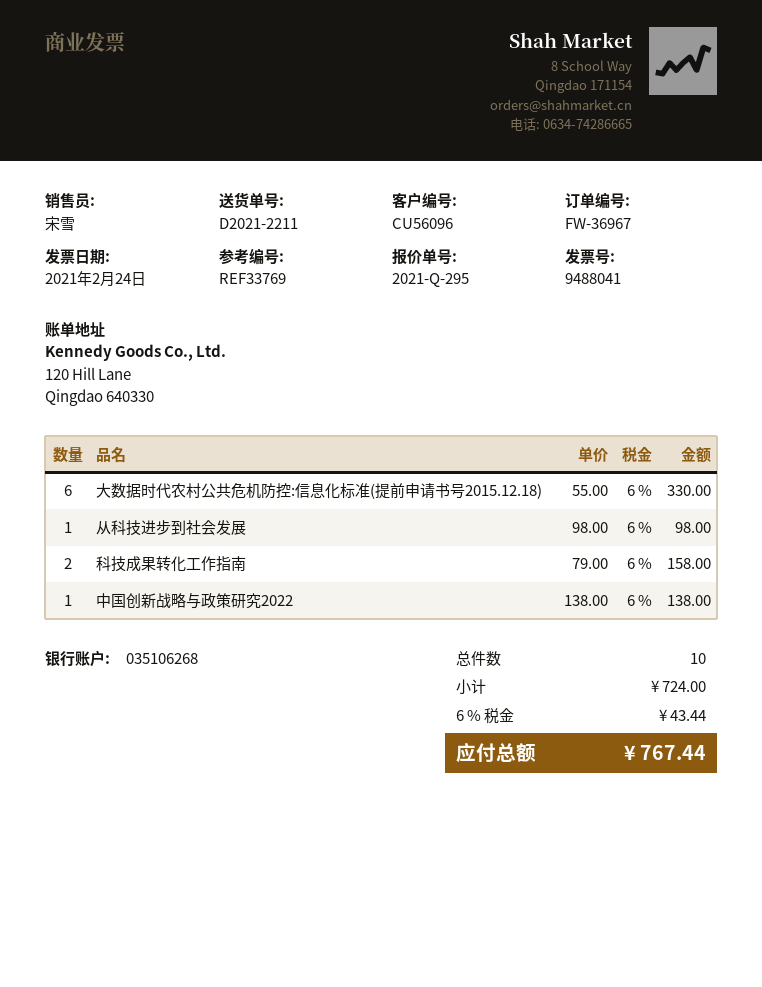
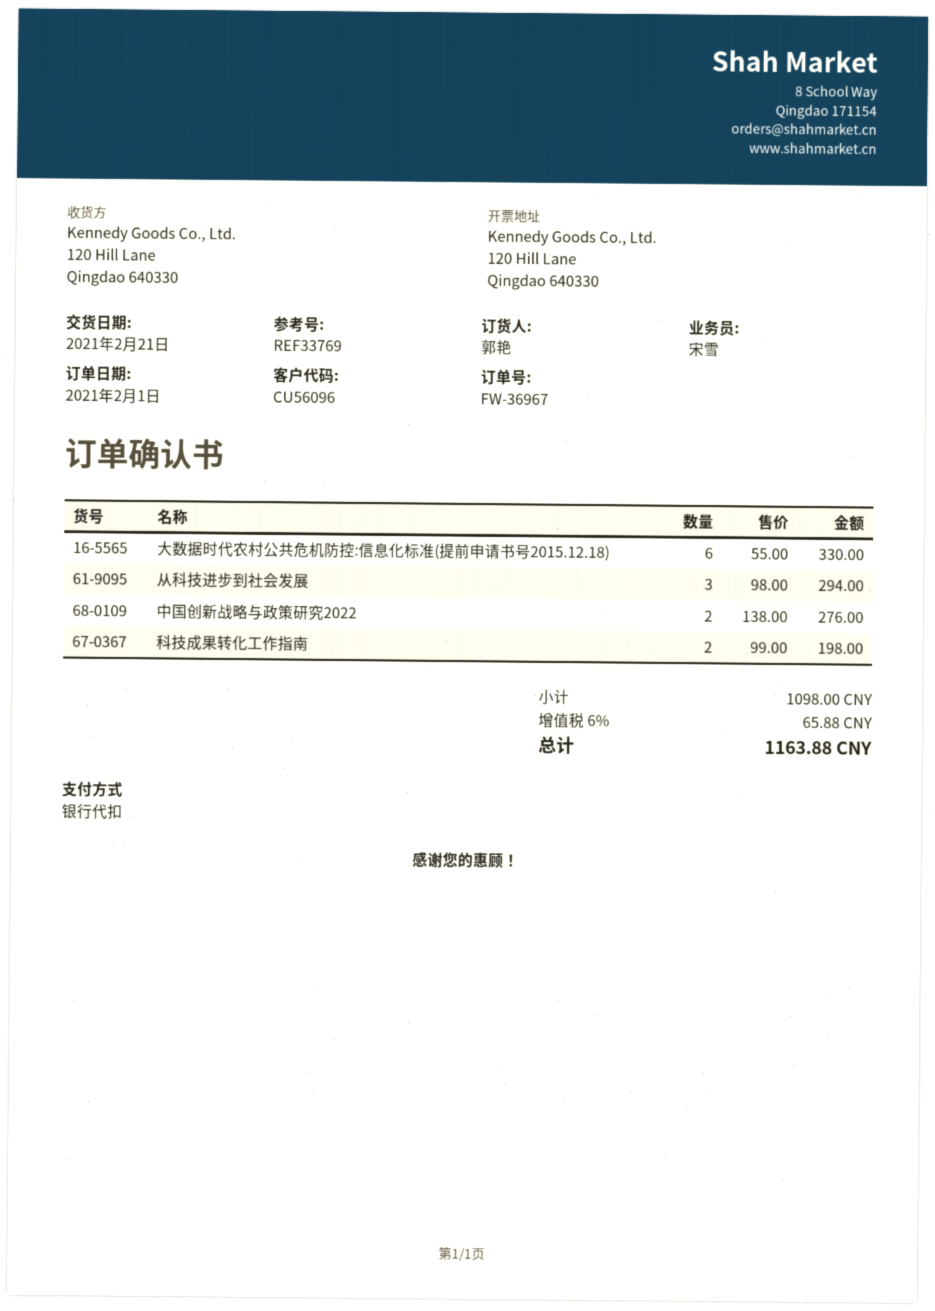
从科技进步到社会发展: 1 x 98.00 = 98.00 -> 3 x 98.00 = 294.00
科技成果转化工作指南: 2 x 79.00 = 158.00 -> 2 x 99.00 = 198.00
中国创新战略与政策研究2022: 1 x 138.00 = 138.00 -> 2 x 138.00 = 276.00
subtotal: 724.00 -> 1098.00
tax: 6% = 43.44 -> 6% = 65.88
total: 767.44 -> 1163.88

